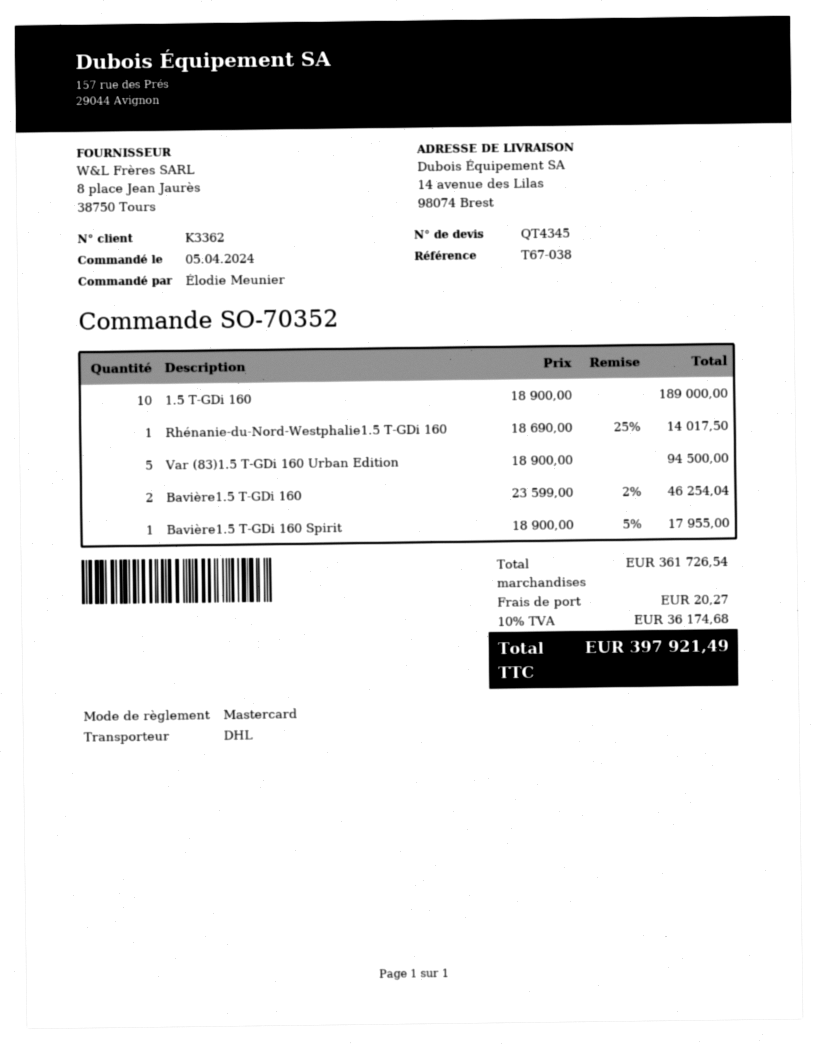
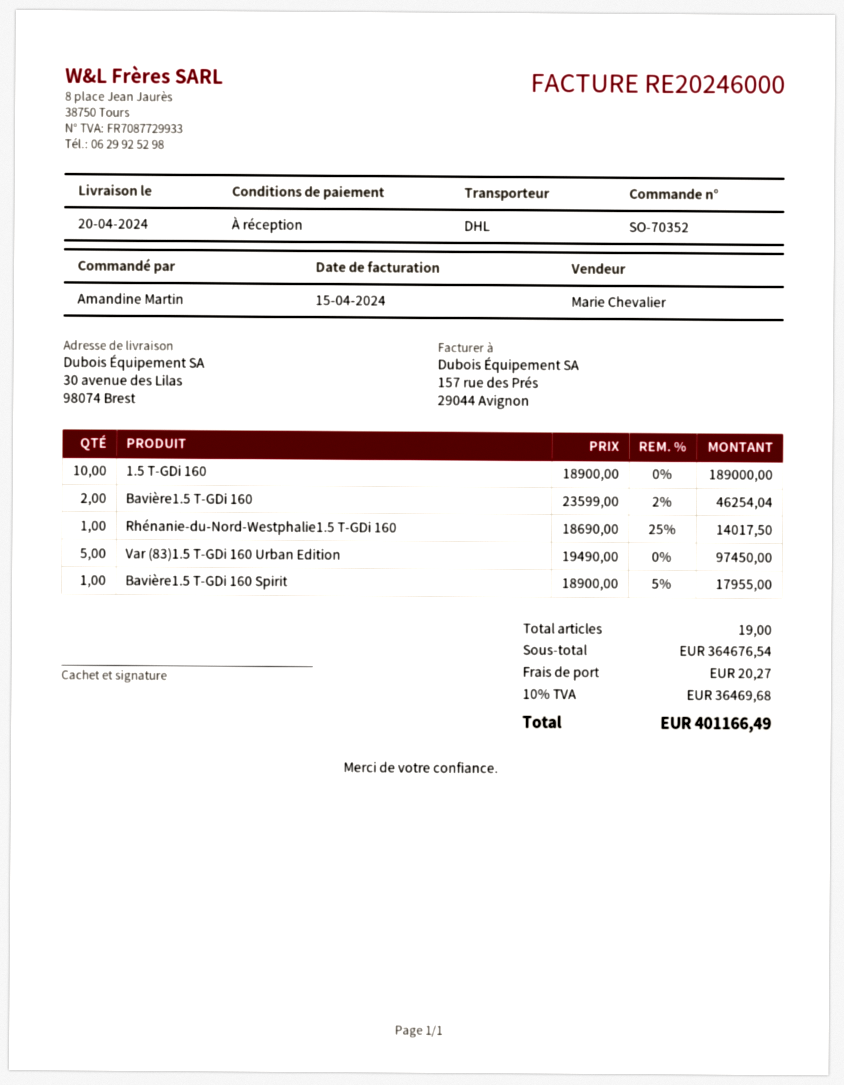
ordered by: Élodie Meunier -> Amandine Martin
ship to: 14 avenue des Lilas, 98074 Brest -> 30 avenue des Lilas, 98074 Brest
Var (83)1.5 T-GDi 160 Urban Edition: 5 x 18900.00 = 94500.00 -> 5 x 19490.00 = 97450.00
subtotal: 361726.54 -> 364676.54
tax: 10% = 36174.68 -> 10% = 36469.68
total: 397921.49 -> 401166.49

